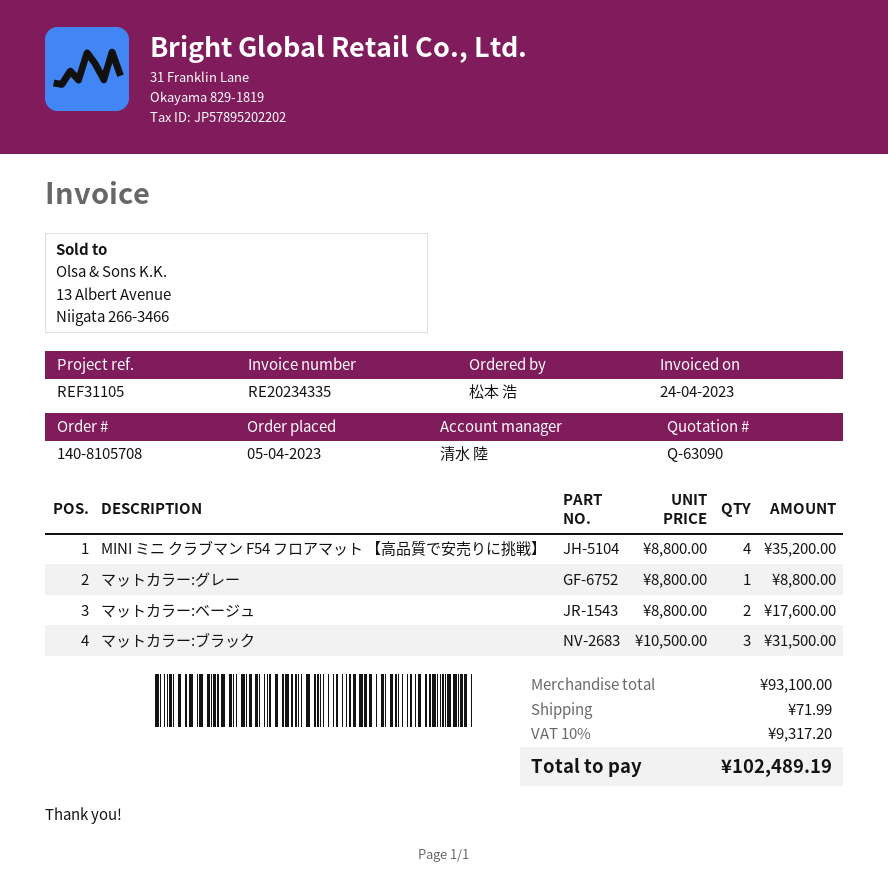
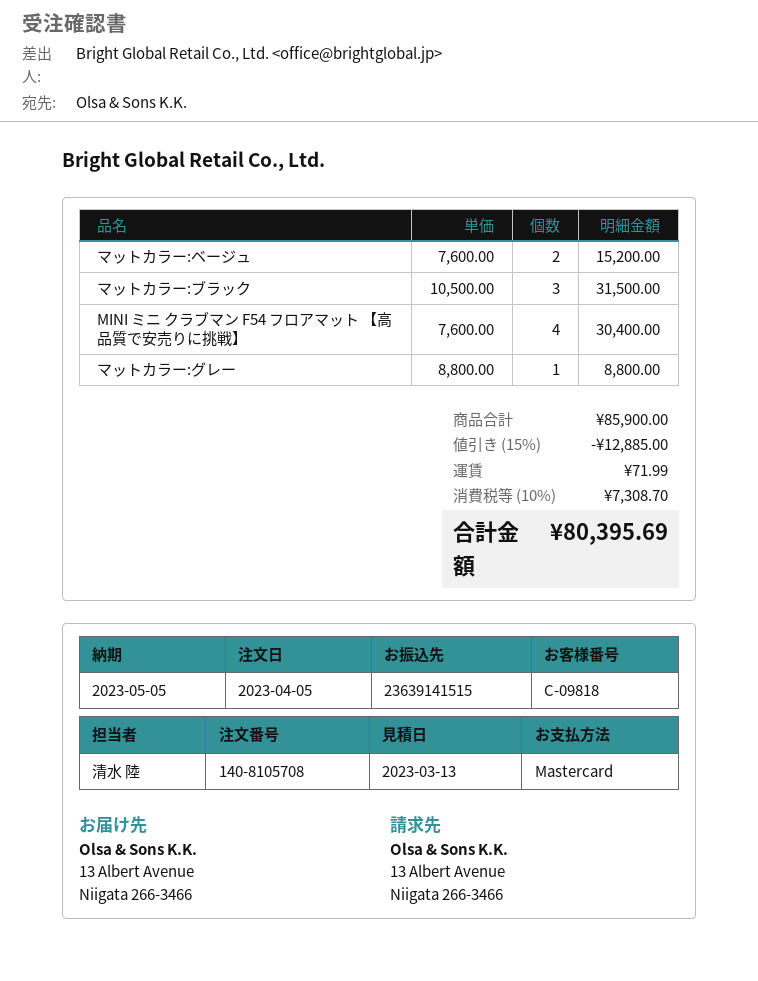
MINI ミニ クラブマン F54 フロアマット 【高品質で安売りに挑戦】: 4 x 8800.00 = 35200.00 -> 4 x 7600.00 = 30400.00
マットカラー:ベージュ: 2 x 8800.00 = 17600.00 -> 2 x 7600.00 = 15200.00
subtotal: 93100.00 -> 85900.00
discount: none -> 15% = 12885.00
tax: 10% = 9317.20 -> 10% = 7308.70
total: 102489.19 -> 80395.69

